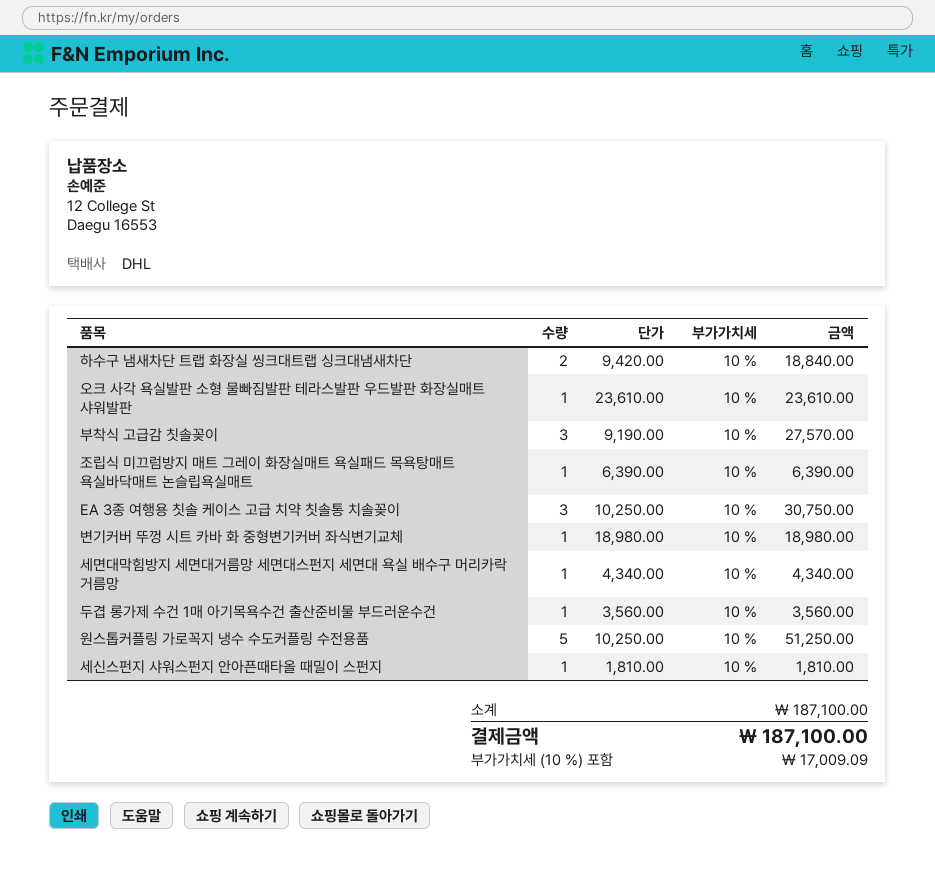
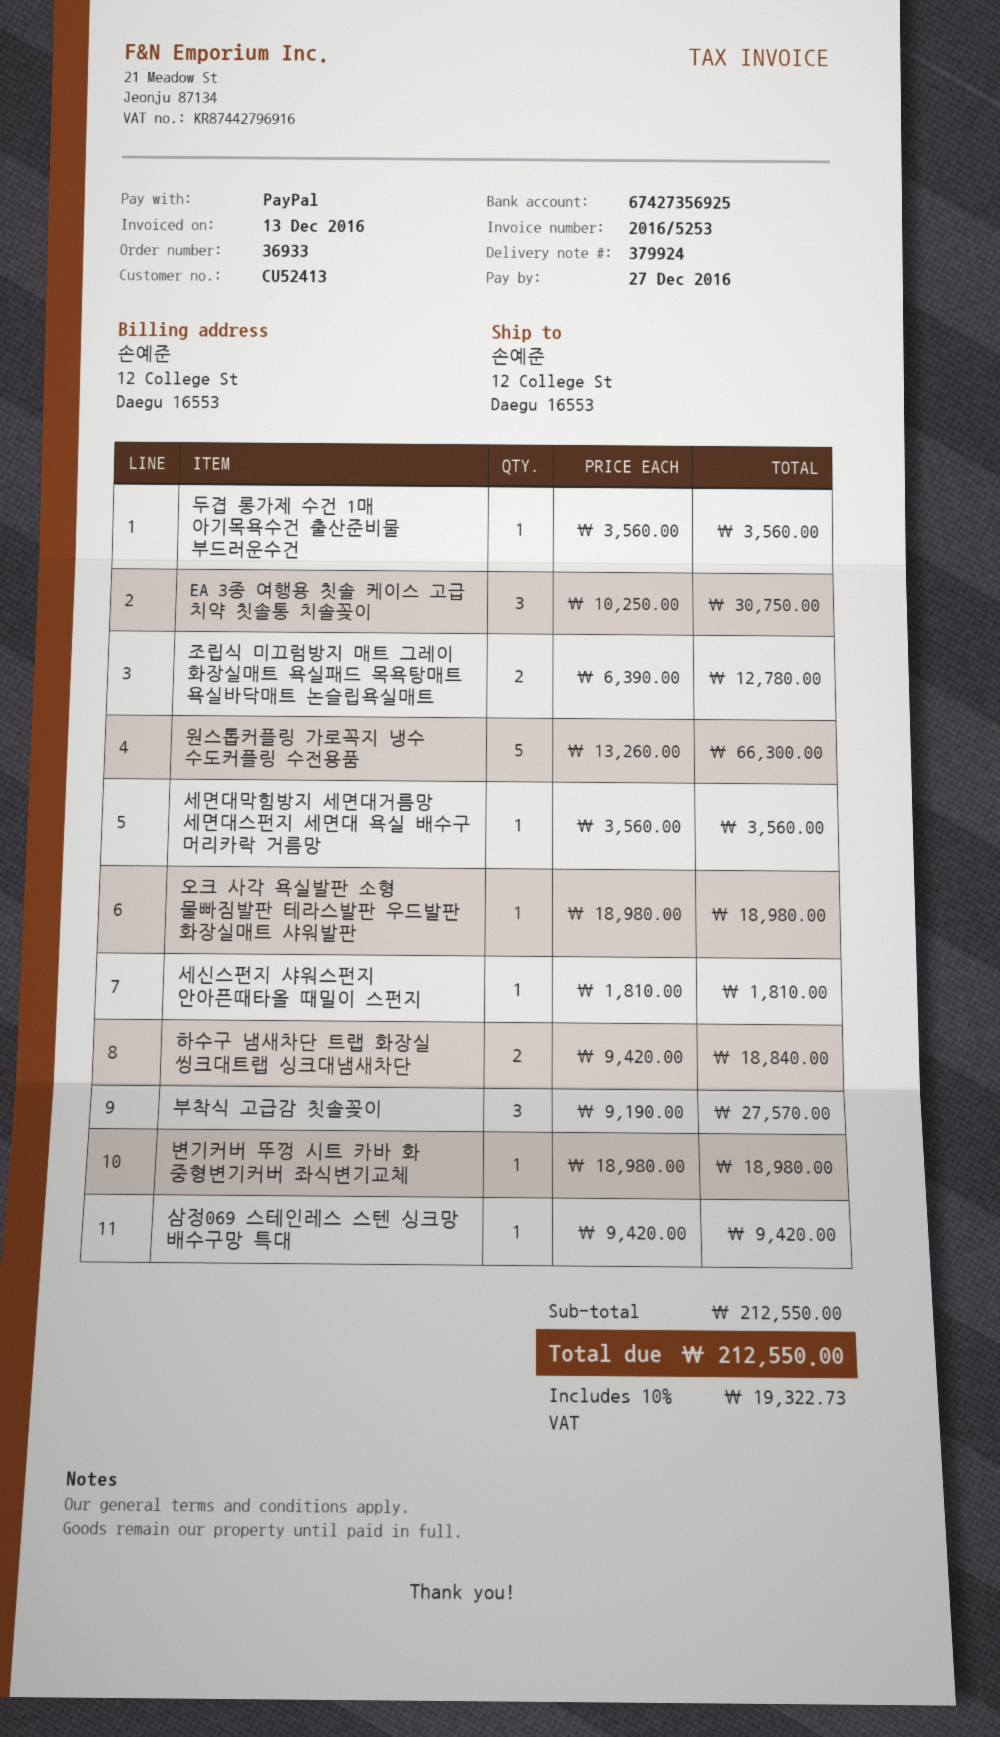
오크 사각 욕실발판 소형 물빠짐발판 테라스발판 우드발판 화장실매트 샤워발판: 1 x 23610.00 = 23610.00 -> 1 x 18980.00 = 18980.00
조립식 미끄럼방지 매트 그레이 화장실매트 욕실패드 목욕탕매트 욕실바닥매트 논슬립욕실매트: 1 x 6390.00 = 6390.00 -> 2 x 6390.00 = 12780.00
세면대막힘방지 세면대거름망 세면대스펀지 세면대 욕실 배수구 머리카락 거름망: 1 x 4340.00 = 4340.00 -> 1 x 3560.00 = 3560.00
원스톱커플링 가로꼭지 냉수 수도커플링 수전용품: 5 x 10250.00 = 51250.00 -> 5 x 13260.00 = 66300.00
삼정069 스테인레스 스텐 싱크망 배수구망 특대: none -> 1 x 9420.00 = 9420.00
subtotal: 187100.00 -> 212550.00
tax: 10% = 17009.09 -> 10% = 19322.73
total: 187100.00 -> 212550.00

